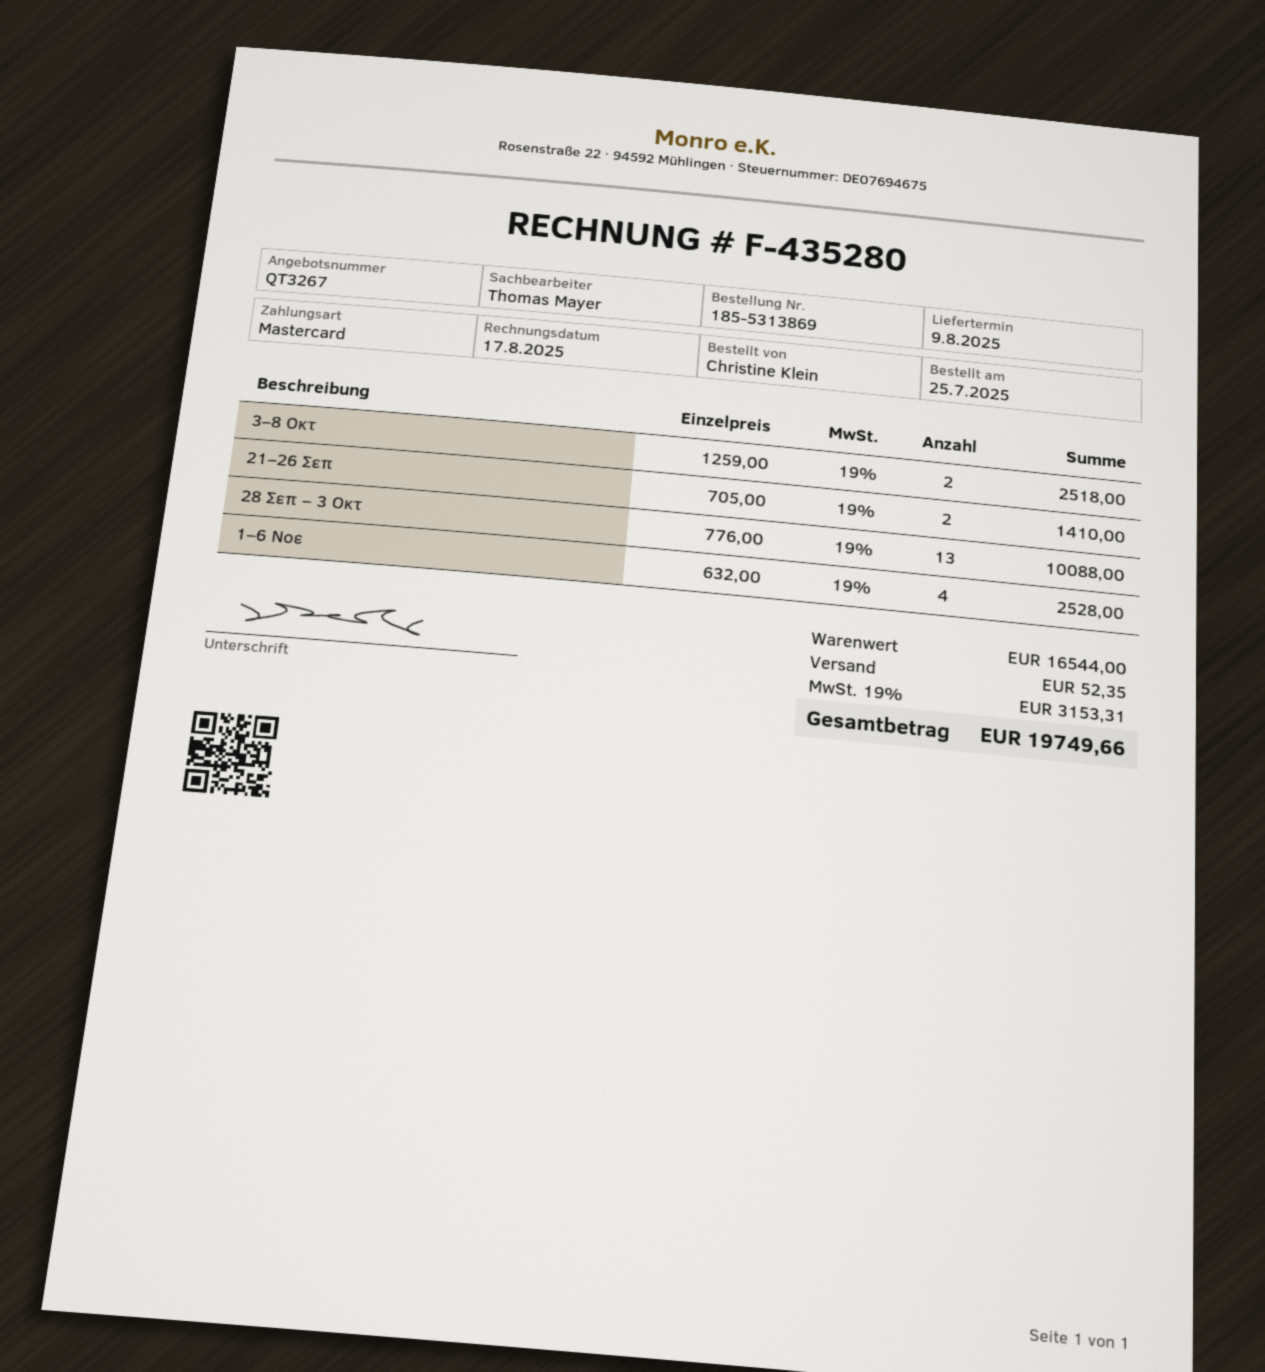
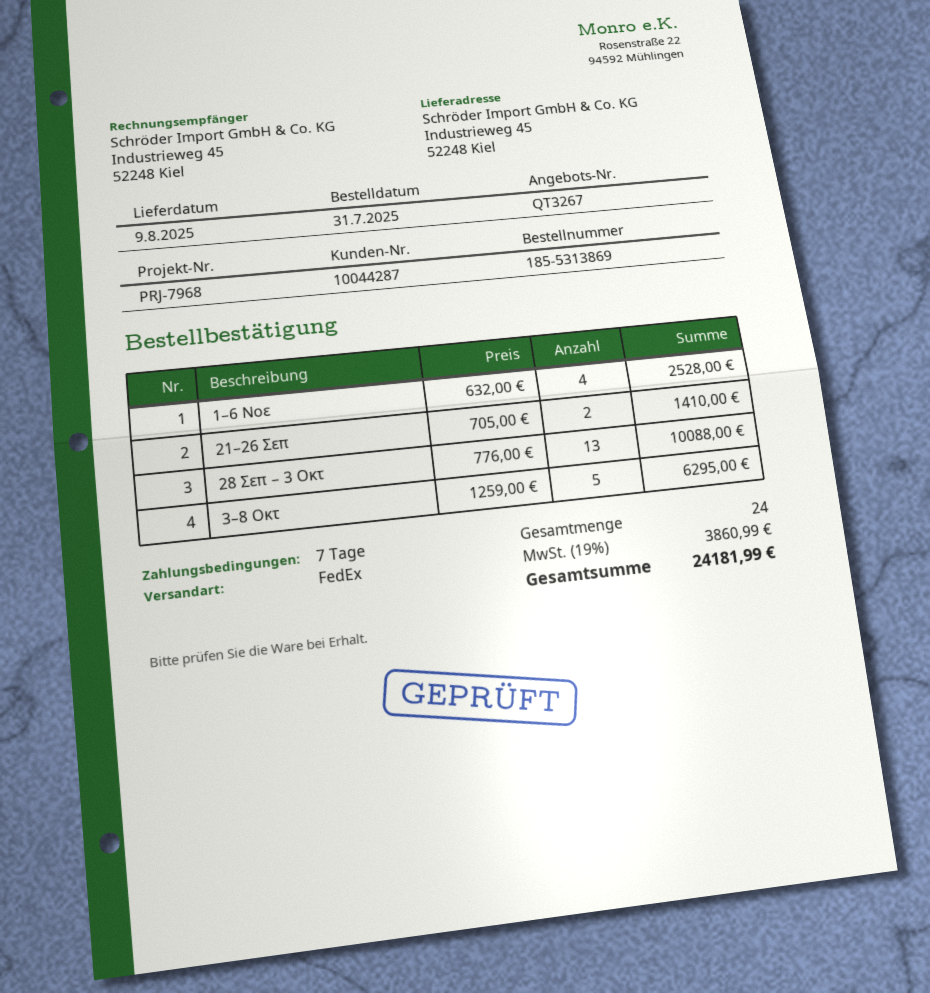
order date: 2025-07-25 -> 2025-07-31
3–8 Οκτ: 2 x 1259.00 = 2518.00 -> 5 x 1259.00 = 6295.00
shipping: 52.35 -> none
tax: 19% = 3153.31 -> 19% = 3860.99
total: 19749.66 -> 24181.99

